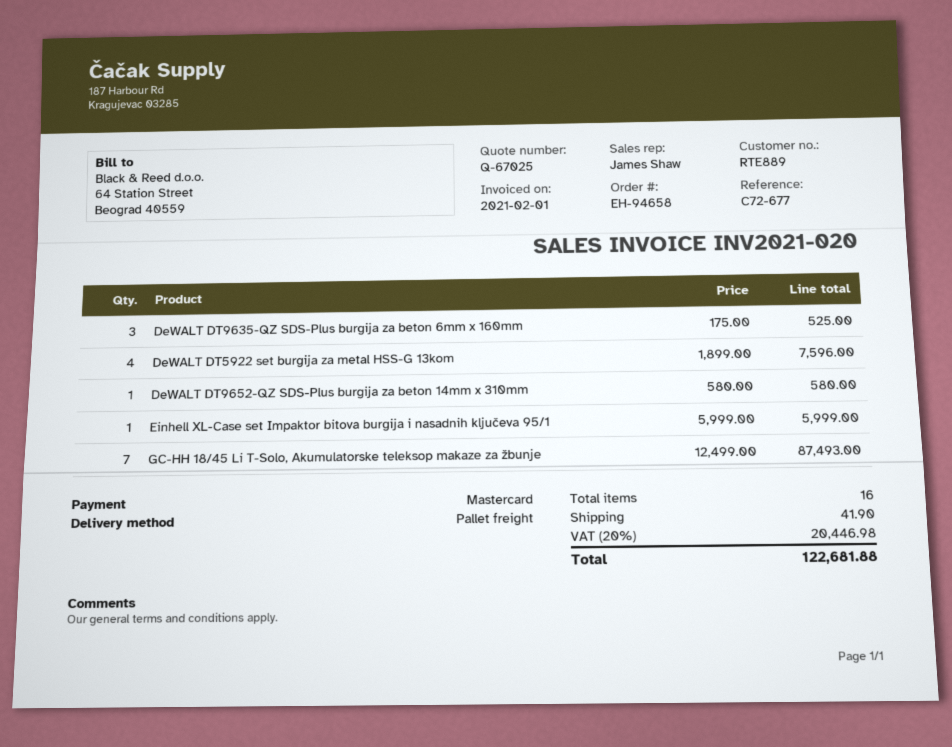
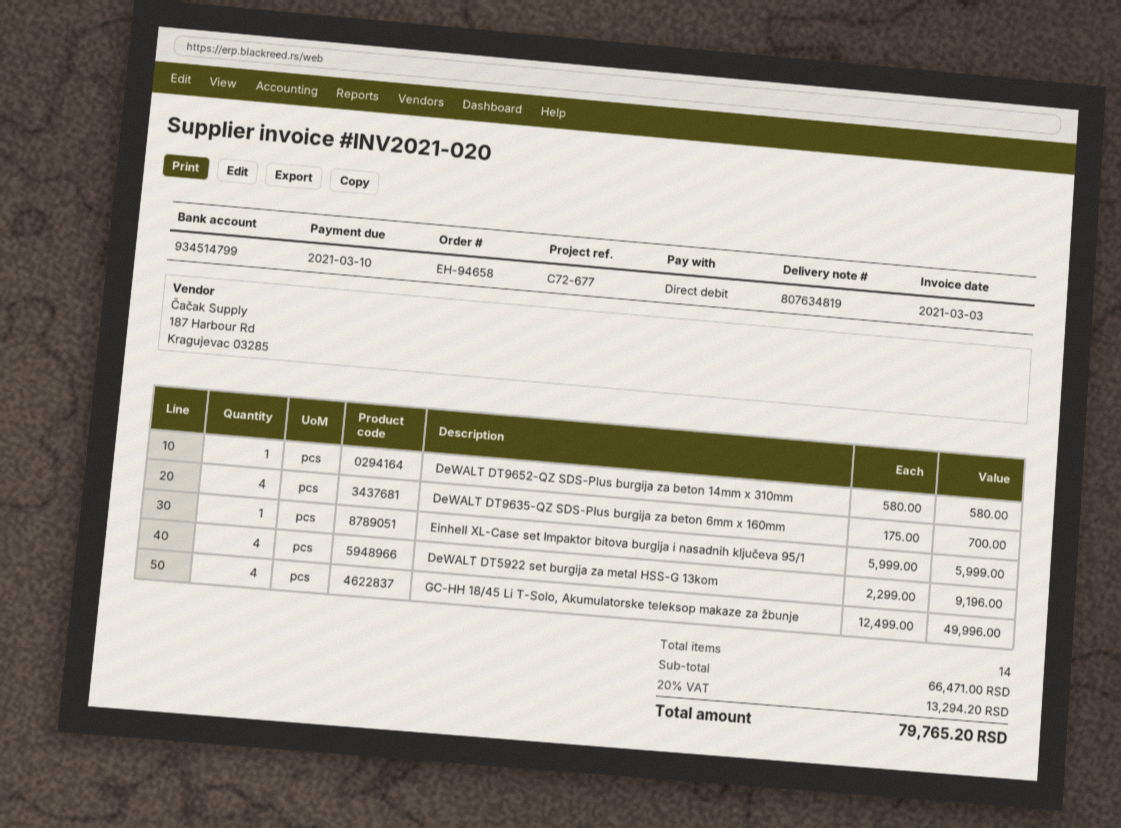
invoice date: 2021-02-01 -> 2021-03-03
payment method: Mastercard -> direct debit
DeWALT DT9635-QZ SDS-Plus burgija za beton 6mm x 160mm: 3 x 175.00 = 525.00 -> 4 x 175.00 = 700.00
DeWALT DT5922 set burgija za metal HSS-G 13kom: 4 x 1899.00 = 7596.00 -> 4 x 2299.00 = 9196.00
GC-HH 18/45 Li T-Solo, Akumulatorske teleksop makaze za žbunje: 7 x 12499.00 = 87493.00 -> 4 x 12499.00 = 49996.00
total quantity: 16 -> 14
shipping: 41.90 -> none
tax: 20% = 20446.98 -> 20% = 13294.20
total: 122681.88 -> 79765.20

